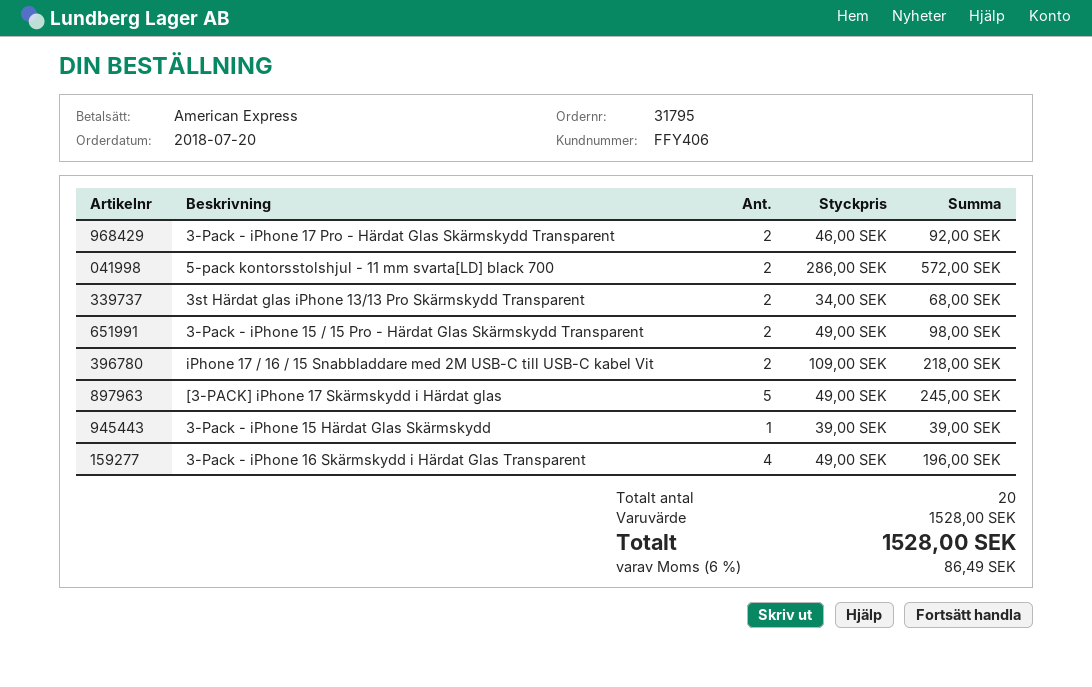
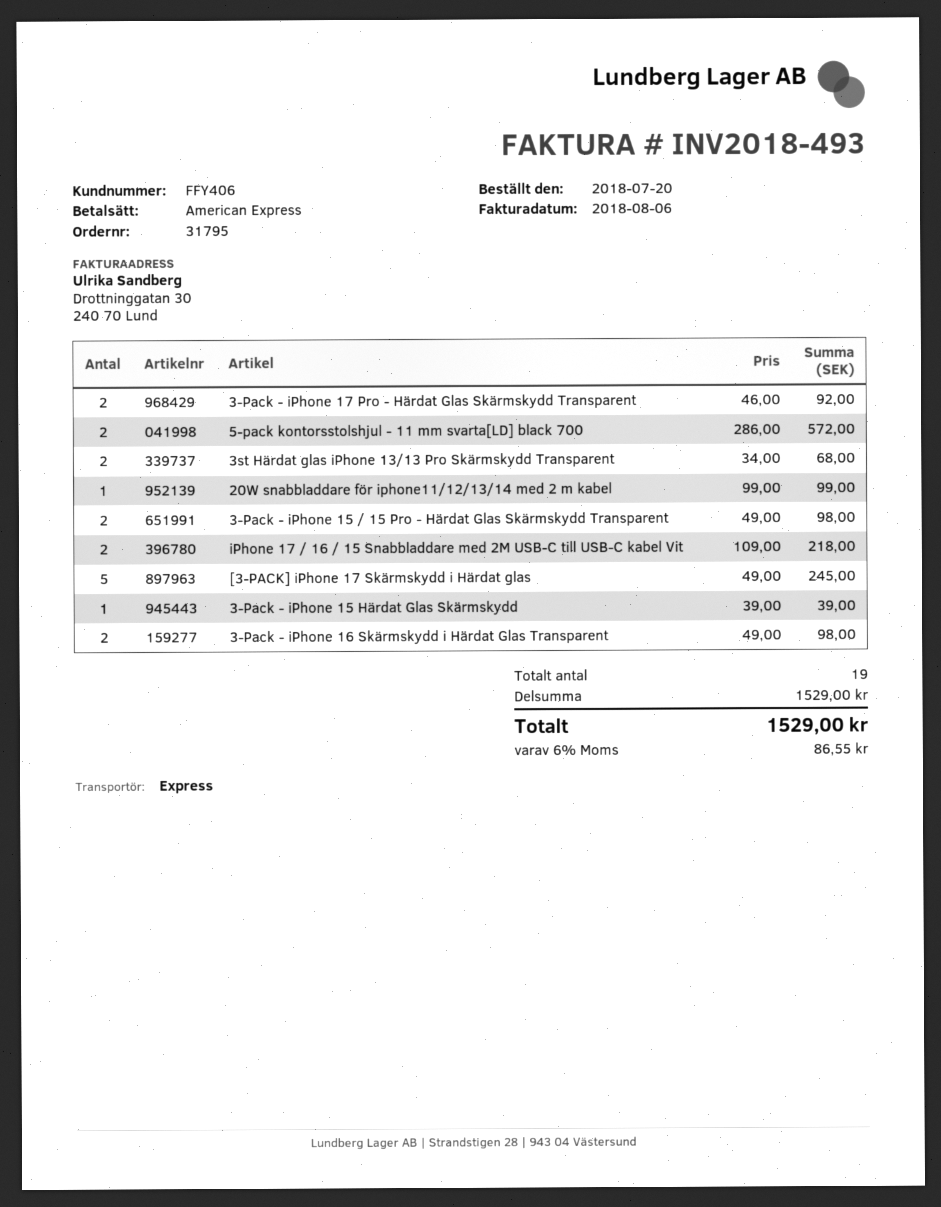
3-Pack - iPhone 16 Skärmskydd i Härdat Glas Transparent: 4 x 49.00 = 196.00 -> 2 x 49.00 = 98.00
20W snabbladdare för iphone11/12/13/14 med 2 m kabel: none -> 1 x 99.00 = 99.00
total quantity: 20 -> 19
subtotal: 1528.00 -> 1529.00
tax: 6% = 86.49 -> 6% = 86.55
total: 1528.00 -> 1529.00

